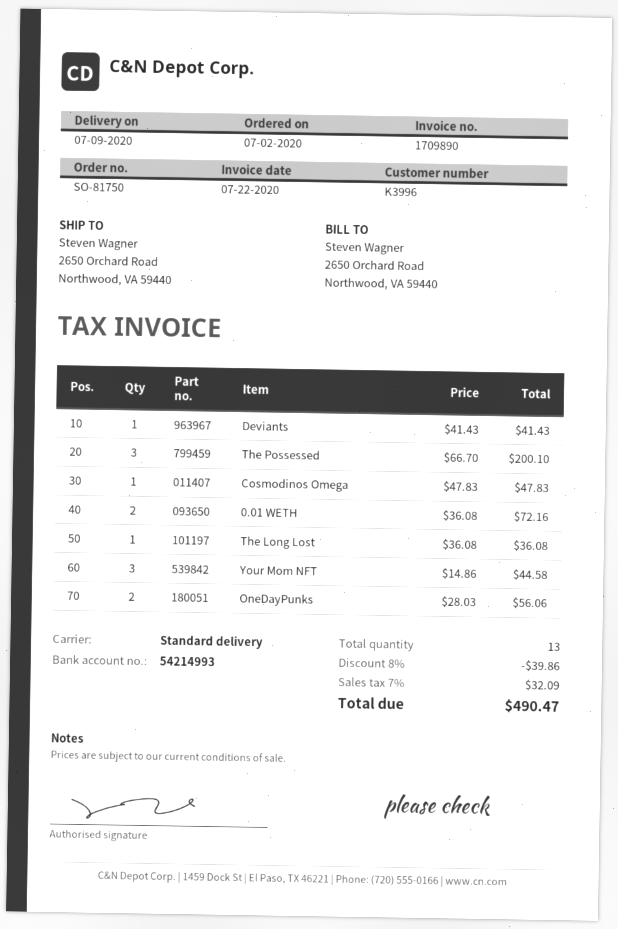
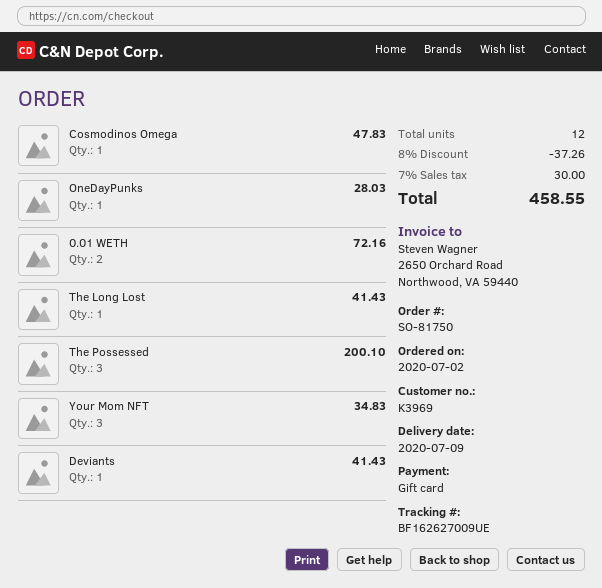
customer number: K3996 -> K3969
The Long Lost: 1 for 36.08 -> 1 for 41.43
Your Mom NFT: 3 for 44.58 -> 3 for 34.83
OneDayPunks: 2 for 56.06 -> 1 for 28.03
total quantity: 13 -> 12
discount: 8% = 39.86 -> 8% = 37.26
tax: 7% = 32.09 -> 7% = 30.00
total: 490.47 -> 458.55

